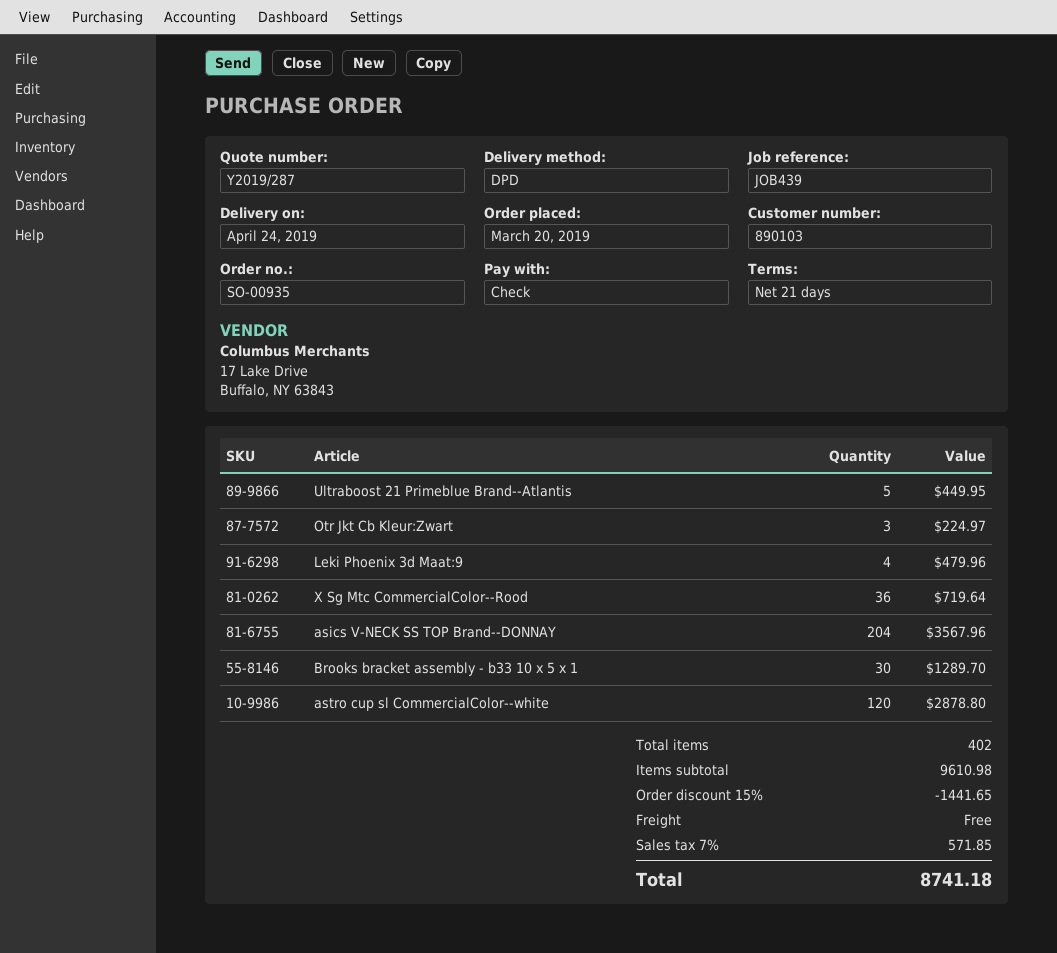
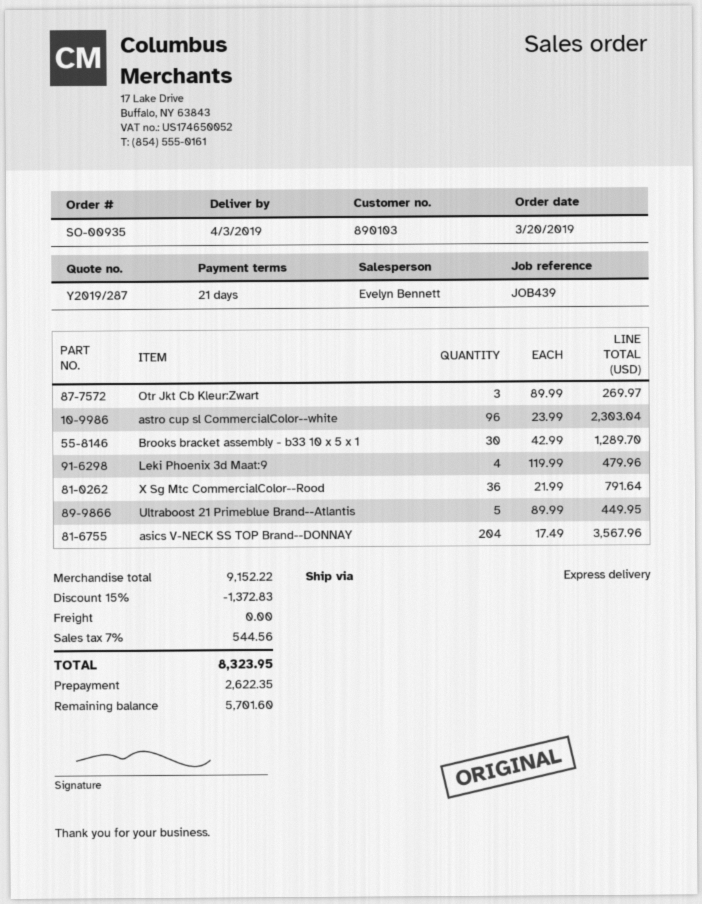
delivery date: 2019-04-24 -> 2019-04-03
shipping method: DPD -> express
Otr Jkt Cb Kleur:Zwart: 3 for 224.97 -> 3 for 269.97
X Sg Mtc CommercialColor--Rood: 36 for 719.64 -> 36 for 791.64
astro cup sl CommercialColor--white: 120 for 2878.80 -> 96 for 2303.04
subtotal: 9610.98 -> 9152.22
discount: 15% = 1441.65 -> 15% = 1372.83
tax: 7% = 571.85 -> 7% = 544.56
total: 8741.18 -> 8323.95

